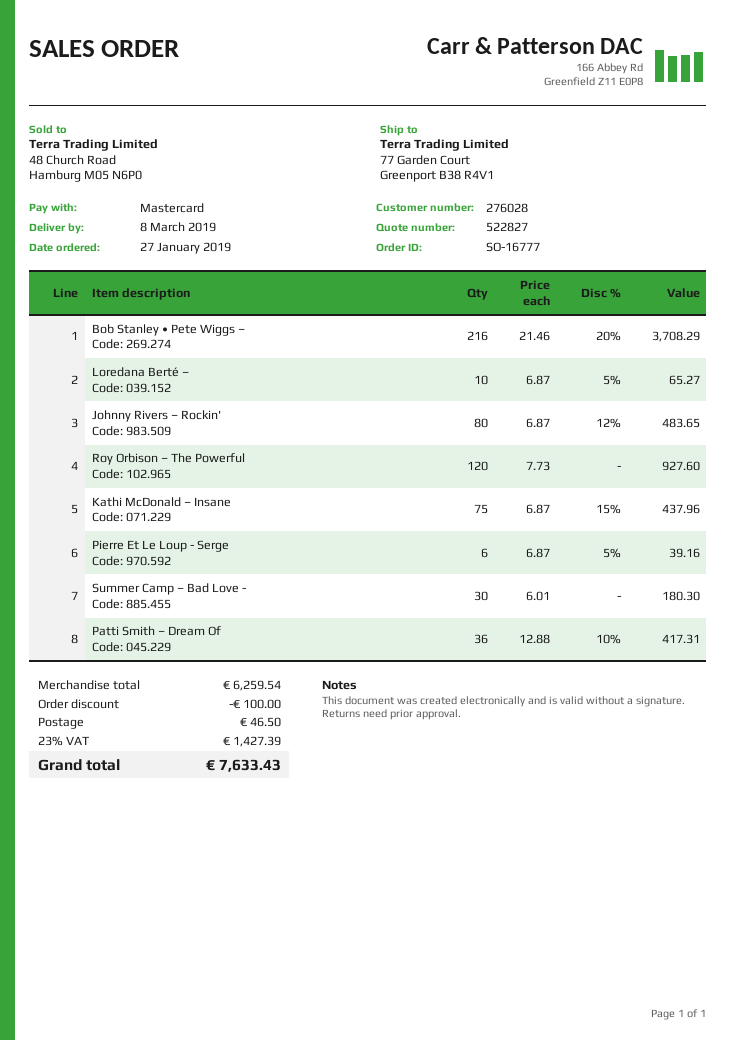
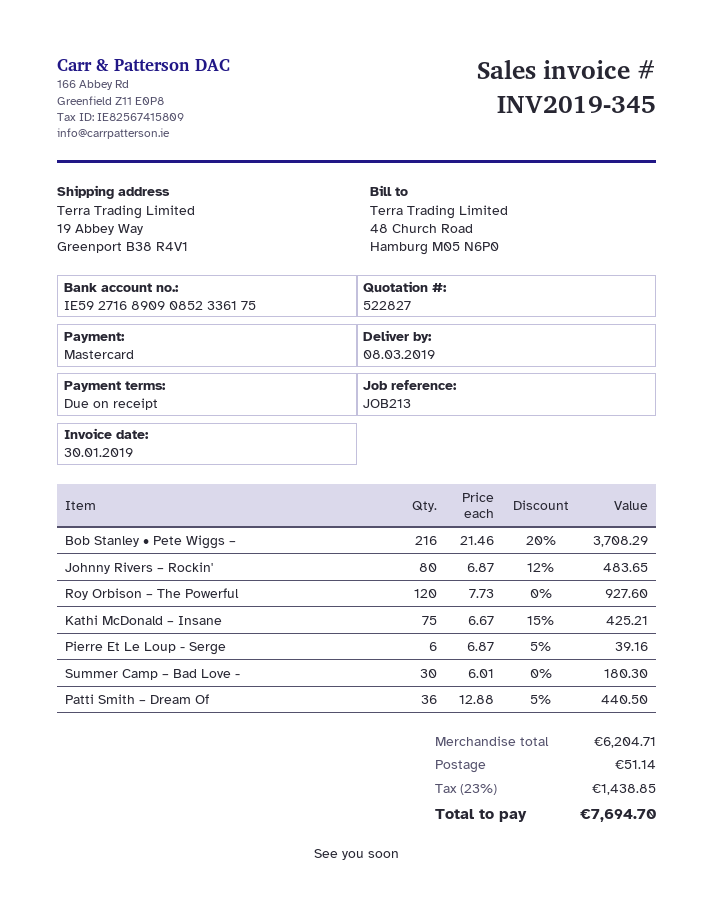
ship to: 77 Garden Court, Greenport B38 R4V1 -> 19 Abbey Way, Greenport B38 R4V1
Loredana Berté –: 10 x 6.87 - 5% = 65.27 -> none
Kathi McDonald – Insane: 75 x 6.87 - 15% = 437.96 -> 75 x 6.67 - 15% = 425.21
Patti Smith – Dream Of: 36 x 12.88 - 10% = 417.31 -> 36 x 12.88 - 5% = 440.50
subtotal: 6259.54 -> 6204.71
discount: 100.00 -> none
shipping: 46.50 -> 51.14
tax: 23% = 1427.39 -> 23% = 1438.85
total: 7633.43 -> 7694.70

